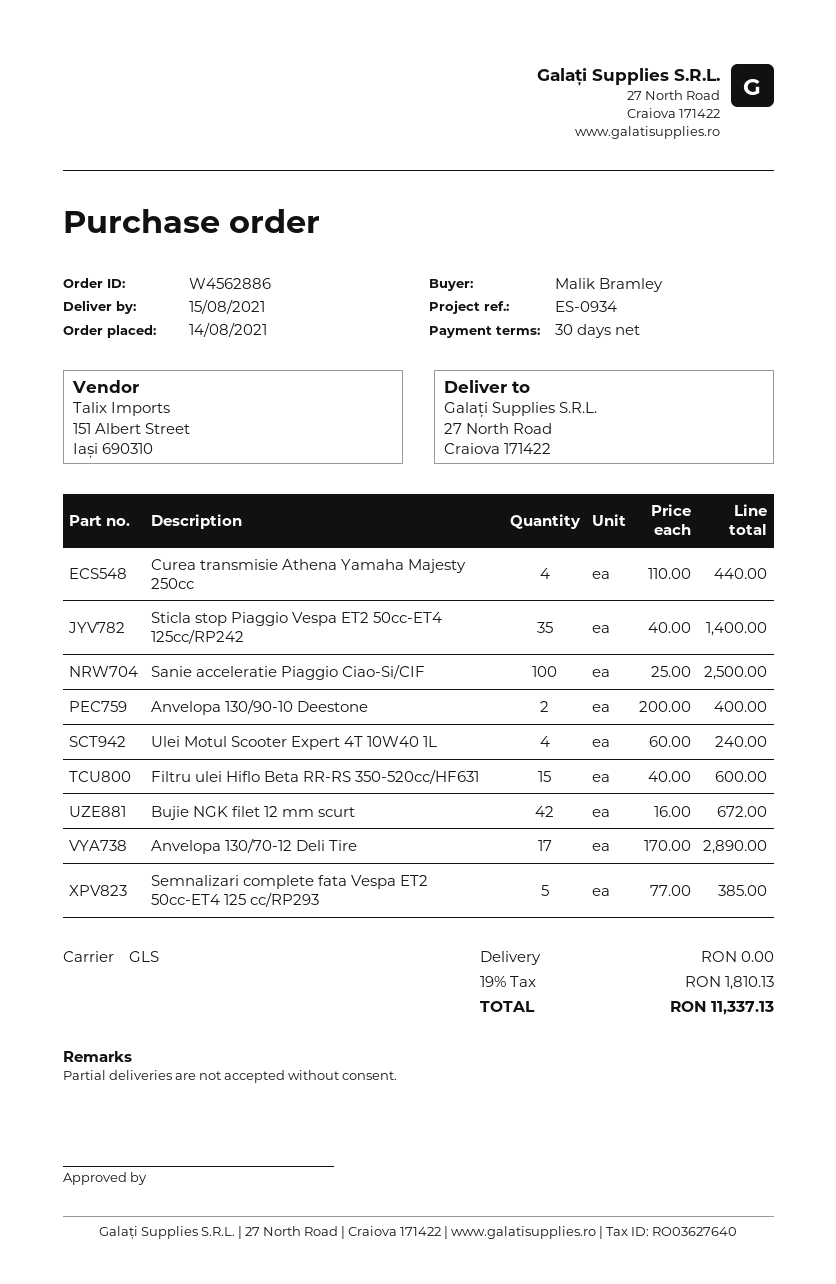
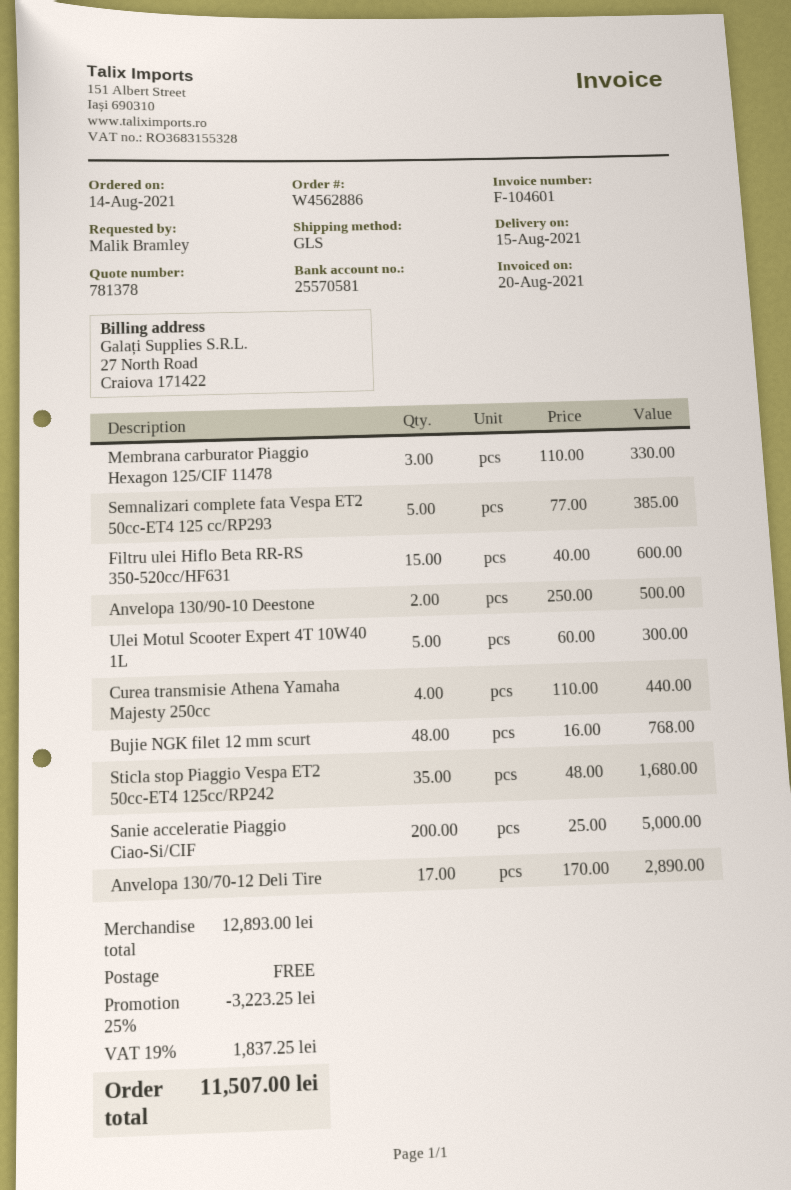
Sticla stop Piaggio Vespa ET2 50cc-ET4 125cc/RP242: 35 x 40.00 = 1400.00 -> 35 x 48.00 = 1680.00
Sanie acceleratie Piaggio Ciao-Si/CIF: 100 x 25.00 = 2500.00 -> 200 x 25.00 = 5000.00
Anvelopa 130/90-10 Deestone: 2 x 200.00 = 400.00 -> 2 x 250.00 = 500.00
Ulei Motul Scooter Expert 4T 10W40 1L: 4 x 60.00 = 240.00 -> 5 x 60.00 = 300.00
Bujie NGK filet 12 mm scurt: 42 x 16.00 = 672.00 -> 48 x 16.00 = 768.00
Membrana carburator Piaggio Hexagon 125/CIF 11478: none -> 3 x 110.00 = 330.00
discount: none -> 25% = 3223.25
tax: 19% = 1810.13 -> 19% = 1837.25
total: 11337.13 -> 11507.00

